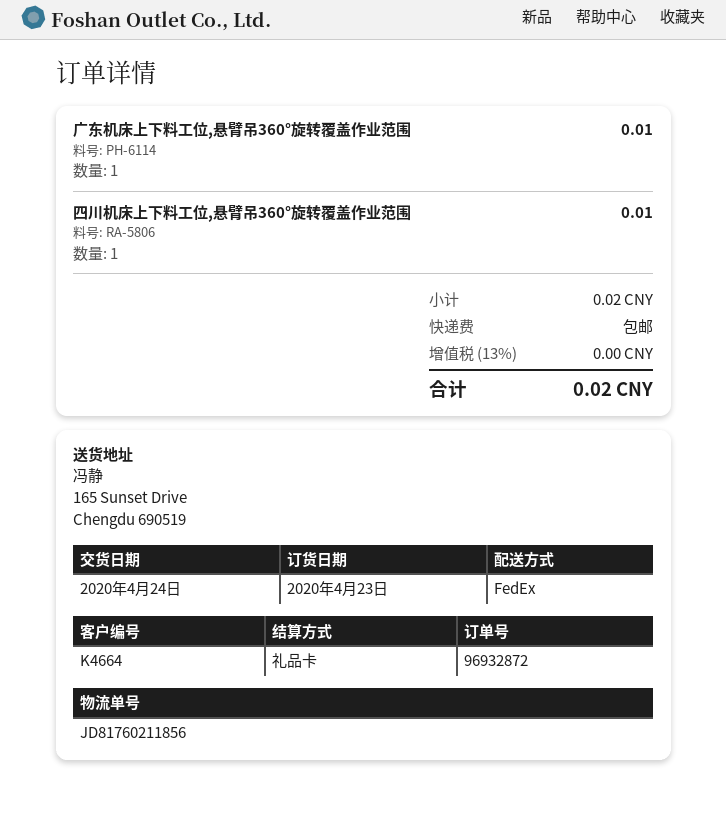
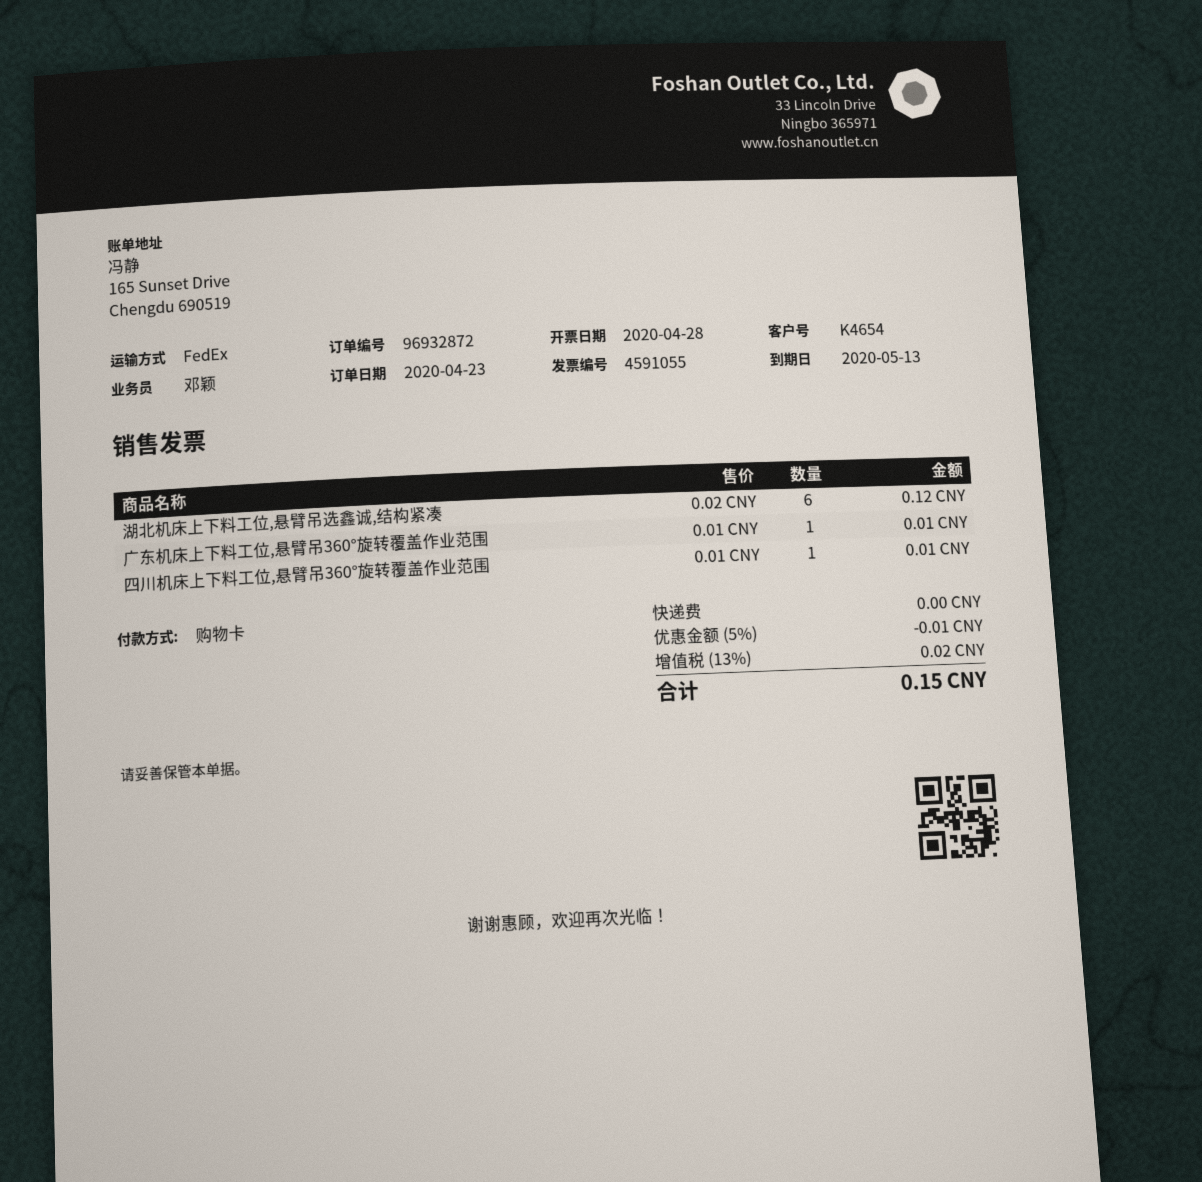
customer number: K4664 -> K4654
湖北机床上下料工位,悬臂吊选鑫诚,结构紧凑: none -> 6 for 0.12
discount: none -> 5% = 0.01
tax: 13% = 0.00 -> 13% = 0.02
total: 0.02 -> 0.15

